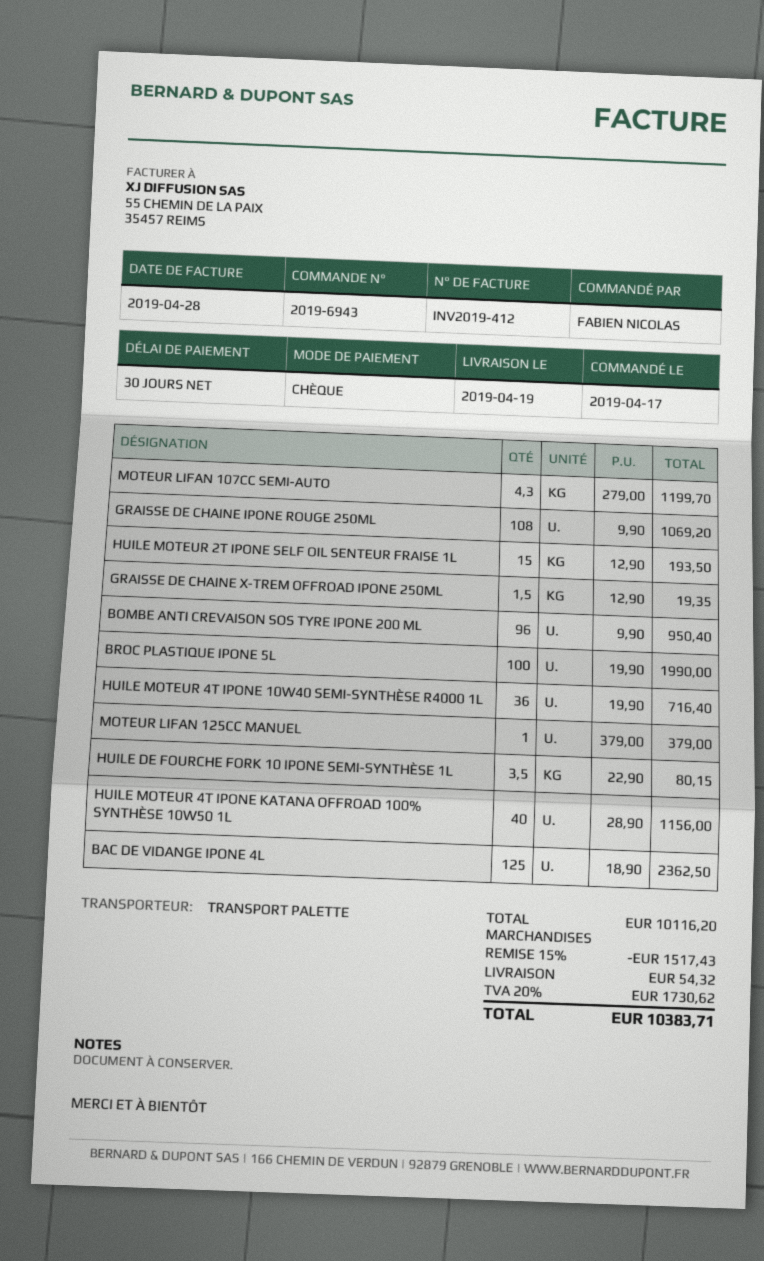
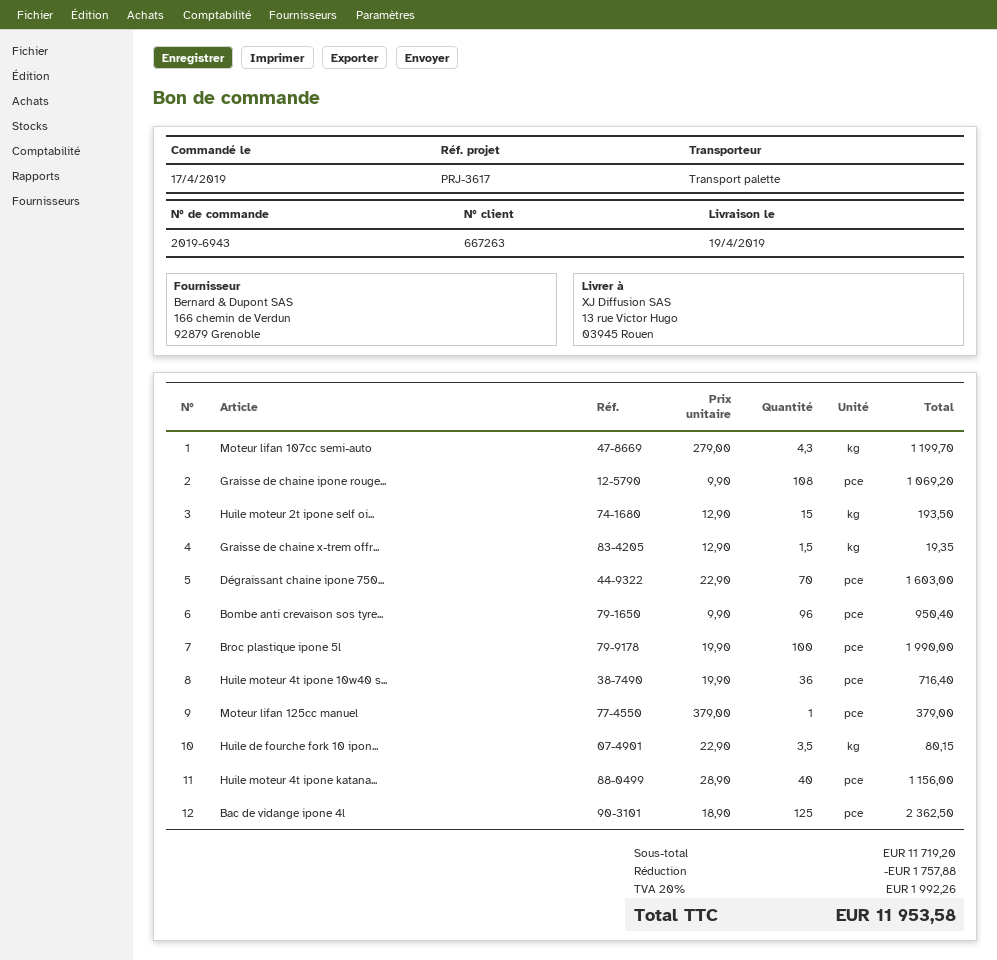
Dégraissant chaine ipone 750...: none -> 70 x 22.90 = 1603.00
subtotal: 10116.20 -> 11719.20
discount: 1517.43 -> 1757.88
shipping: 54.32 -> none
tax: 20% = 1730.62 -> 20% = 1992.26
total: 10383.71 -> 11953.58

